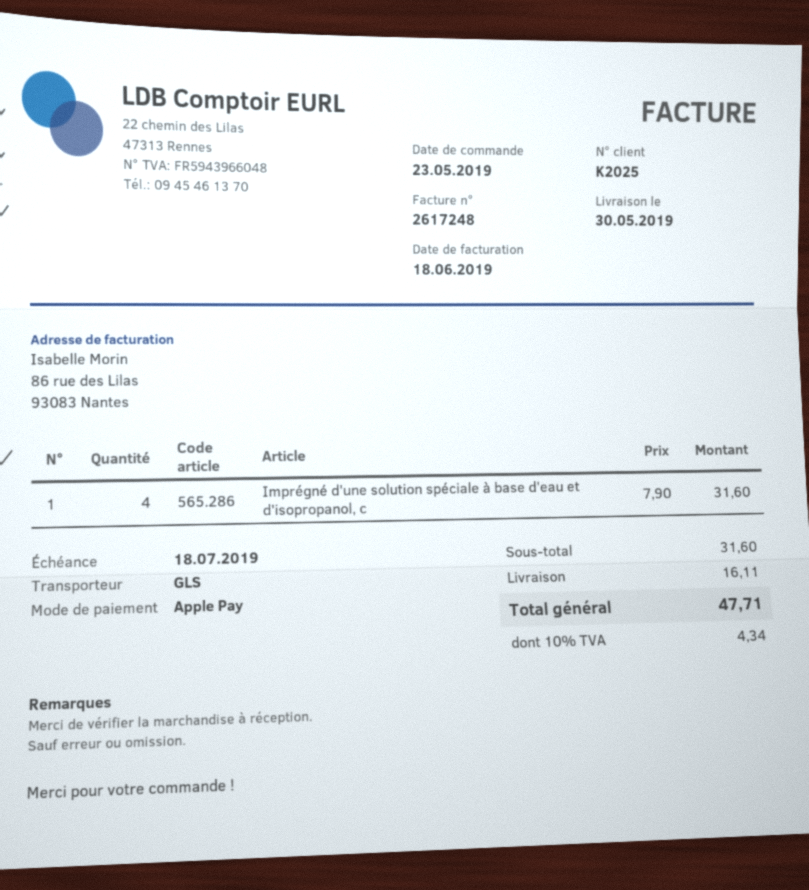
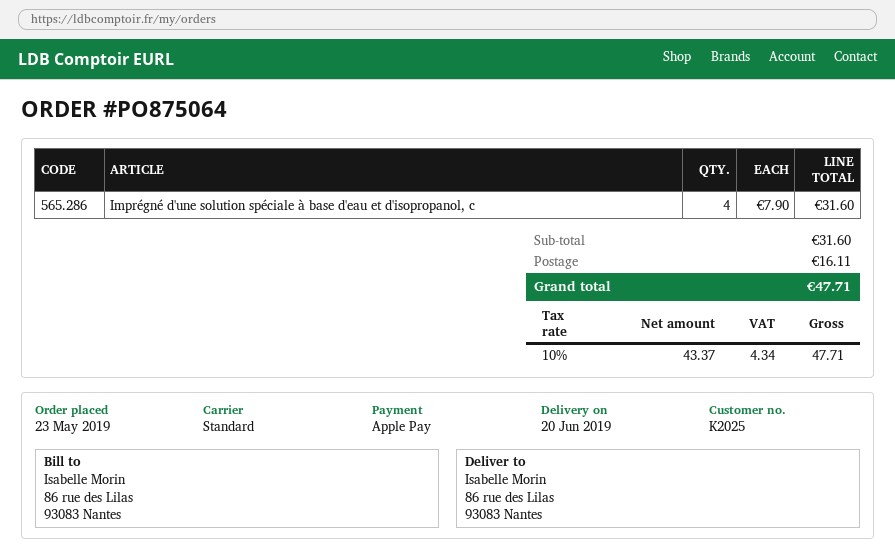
delivery date: 2019-05-30 -> 2019-06-20
shipping method: GLS -> standard

